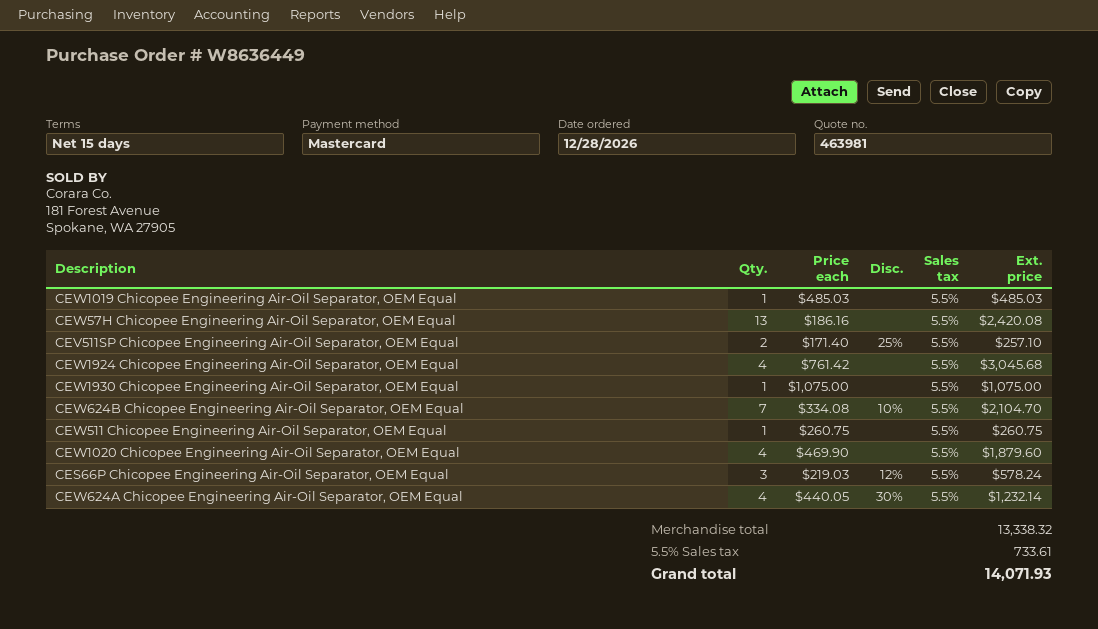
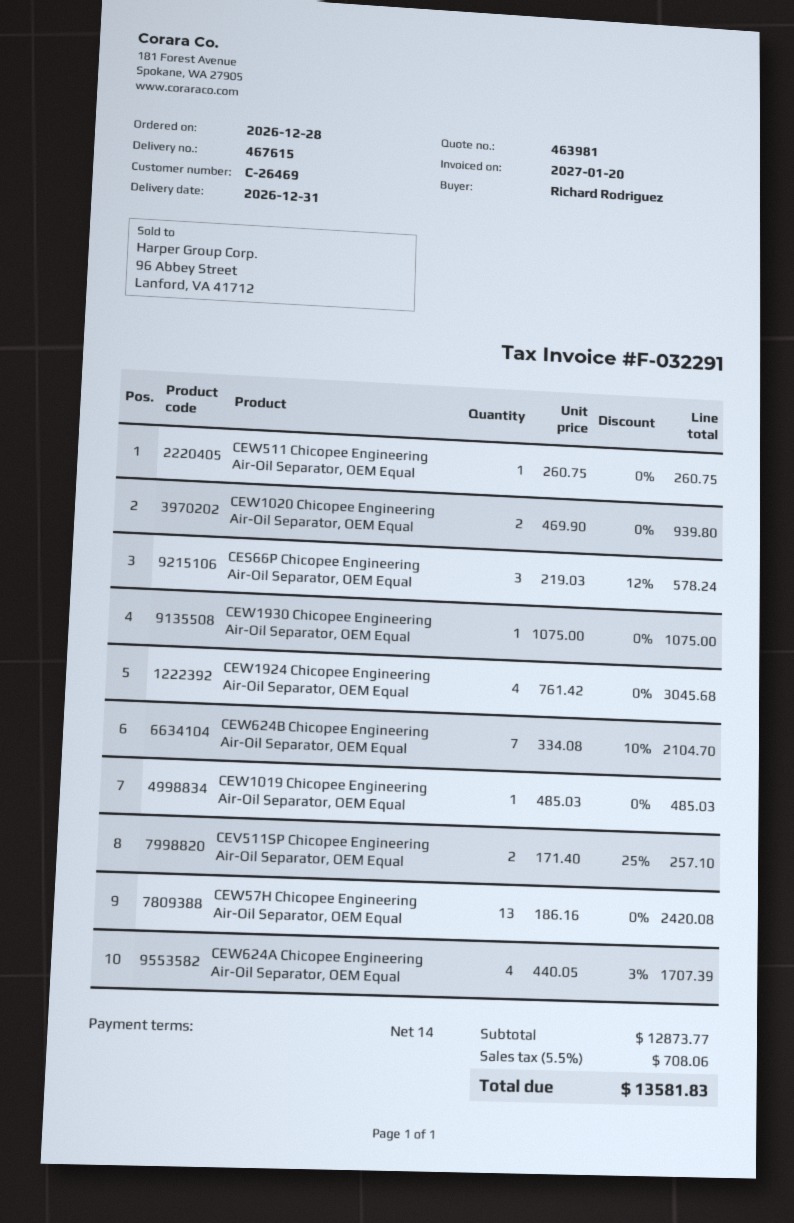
payment terms: 15 days -> 14 days
CEW1020 Chicopee Engineering Air-Oil Separator, OEM Equal: 4 x 469.90 = 1879.60 -> 2 x 469.90 = 939.80
CEW624A Chicopee Engineering Air-Oil Separator, OEM Equal: 4 x 440.05 - 30% = 1232.14 -> 4 x 440.05 - 3% = 1707.39
subtotal: 13338.32 -> 12873.77
tax: 5.5% = 733.61 -> 5.5% = 708.06
total: 14071.93 -> 13581.83

